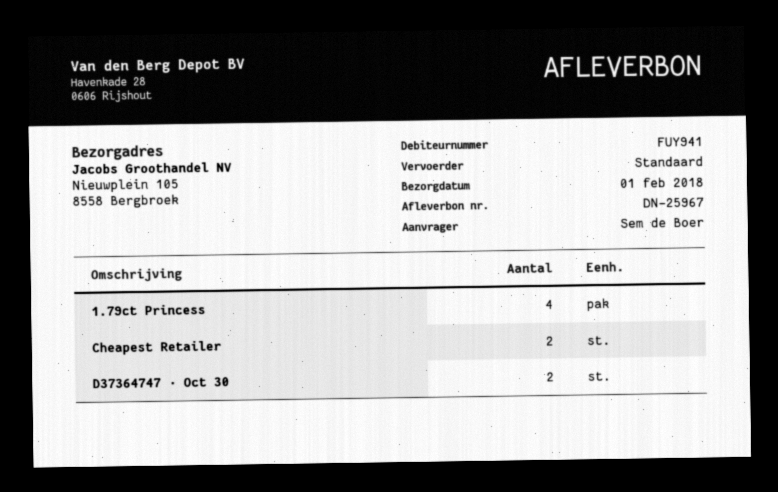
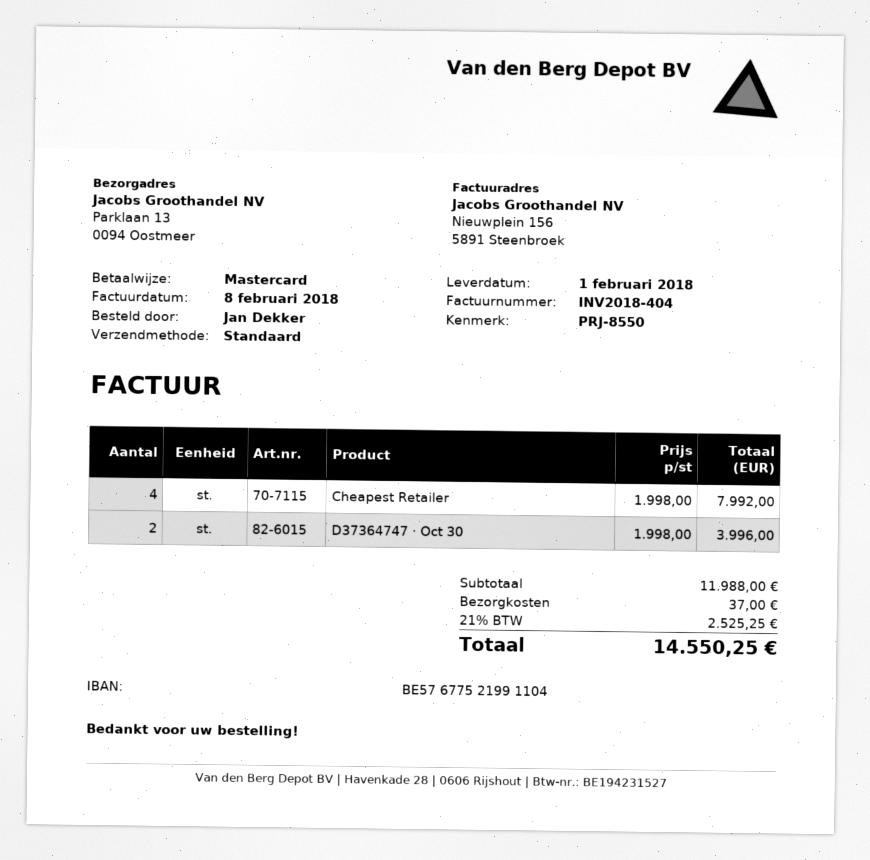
ordered by: Sem de Boer -> Jan Dekker
ship to: Nieuwplein 105, 8558 Bergbroek -> Parklaan 13, 0094 Oostmeer
1.79ct Princess: 4 -> none
Cheapest Retailer: 2 -> 4

